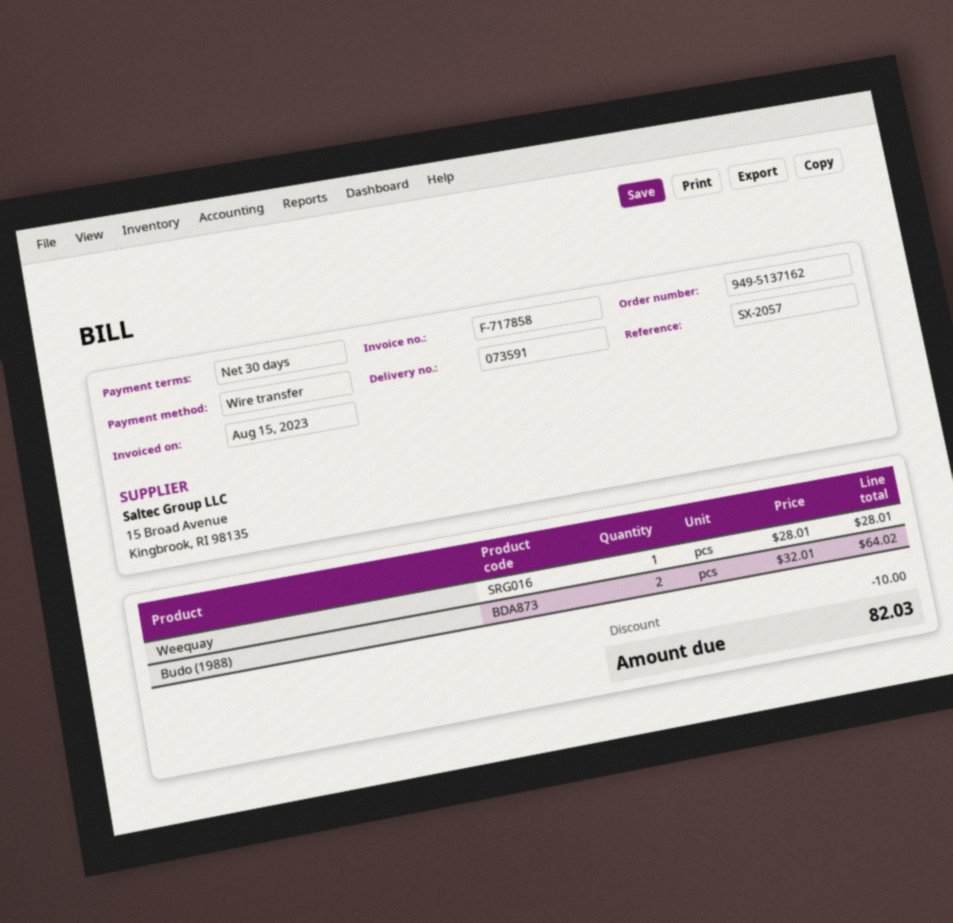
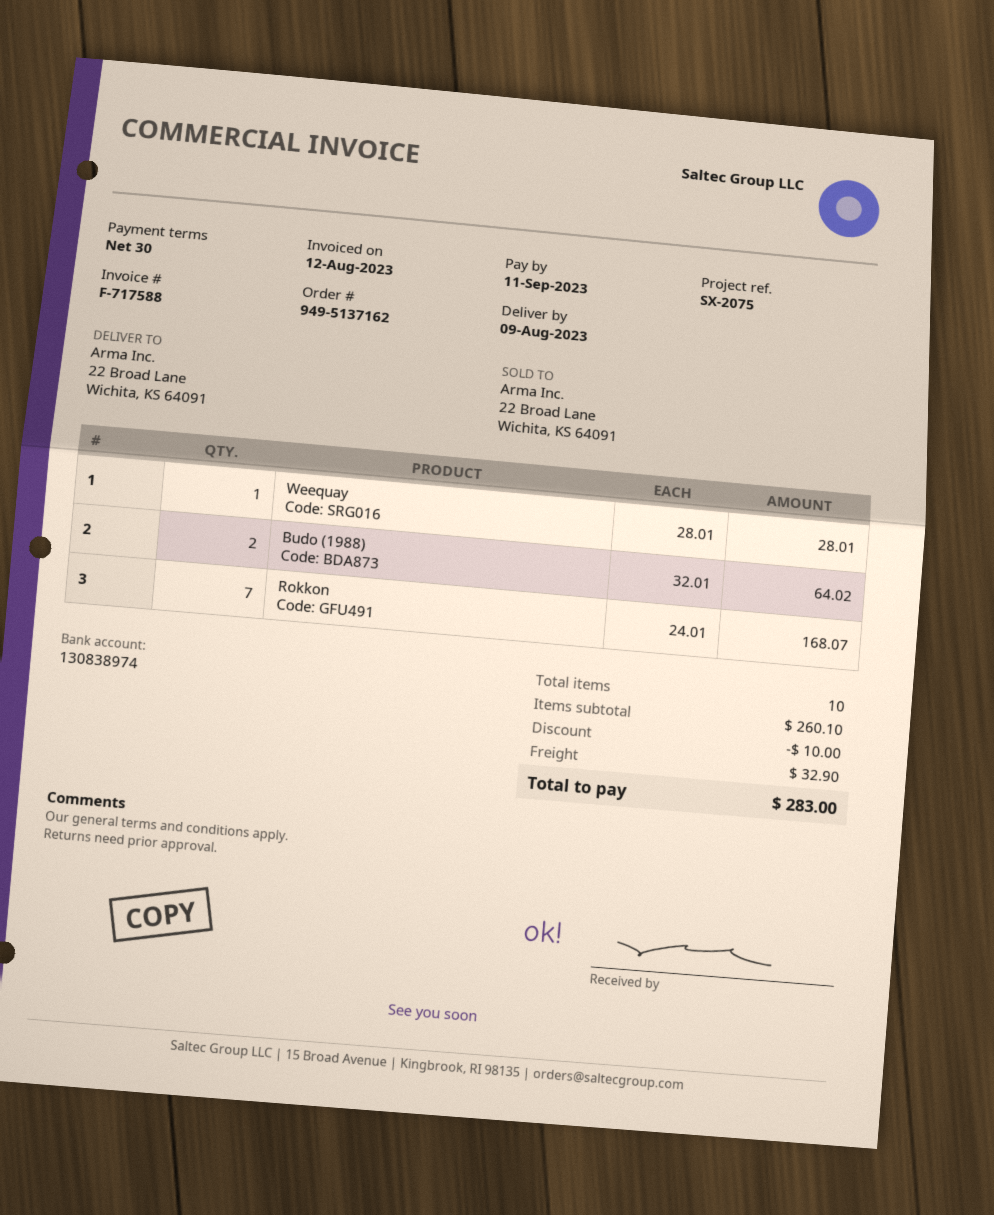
invoice number: F-717858 -> F-717588
invoice date: 2023-08-15 -> 2023-08-12
reference: SX-2057 -> SX-2075
Rokkon: none -> 7 x 24.01 = 168.07
shipping: none -> 32.90
total: 82.03 -> 283.00

